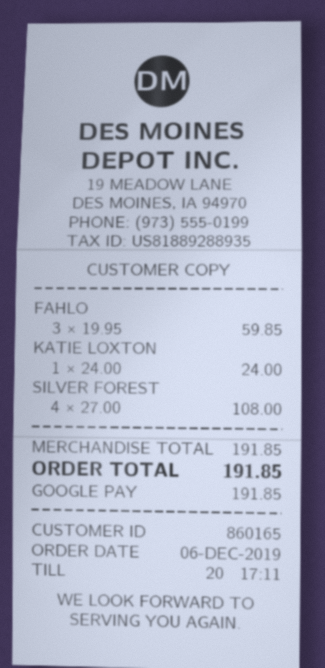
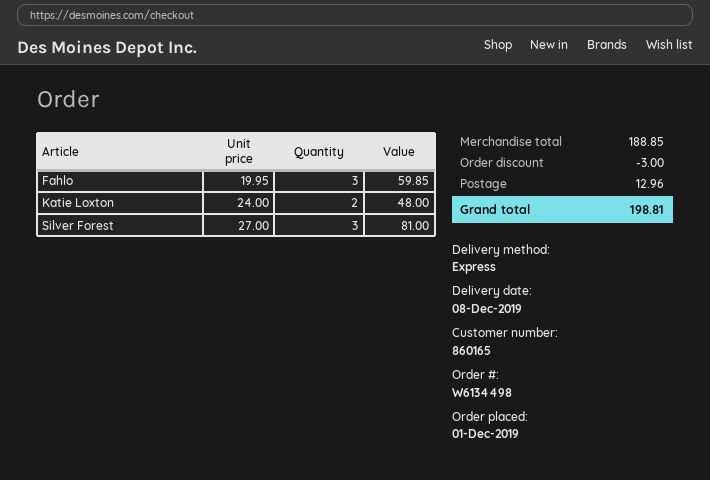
order date: 2019-12-06 -> 2019-12-01
KATIE LOXTON: 1 x 24.00 = 24.00 -> 2 x 24.00 = 48.00
SILVER FOREST: 4 x 27.00 = 108.00 -> 3 x 27.00 = 81.00
subtotal: 191.85 -> 188.85
discount: none -> 3.00
shipping: none -> 12.96
total: 191.85 -> 198.81

